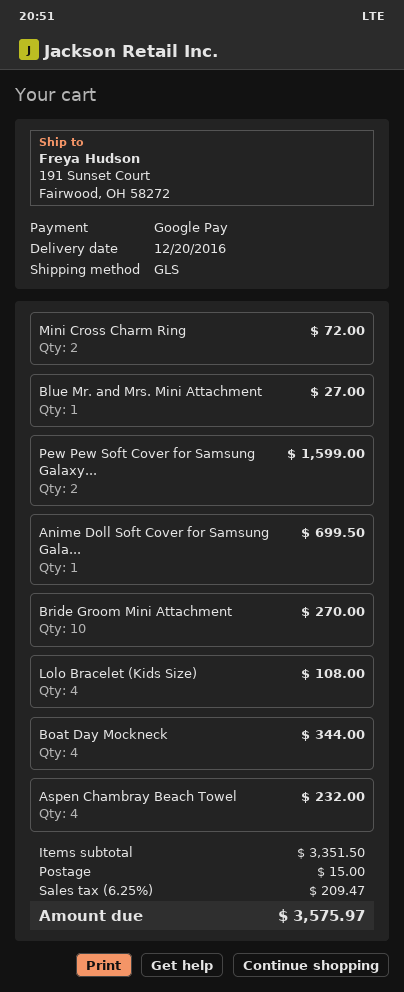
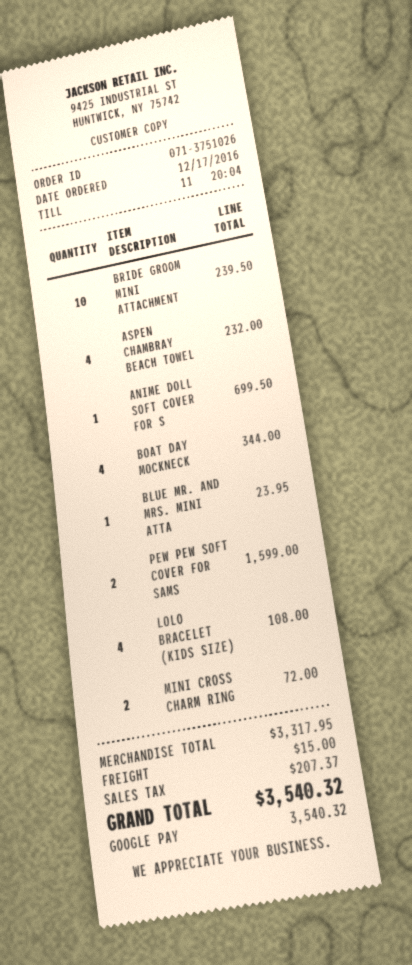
Blue Mr. and Mrs. Mini Attachment: 1 for 27.00 -> 1 for 23.95
Bride Groom Mini Attachment: 10 for 270.00 -> 10 for 239.50
subtotal: 3351.50 -> 3317.95
tax: 209.47 -> 207.37
total: 3575.97 -> 3540.32

